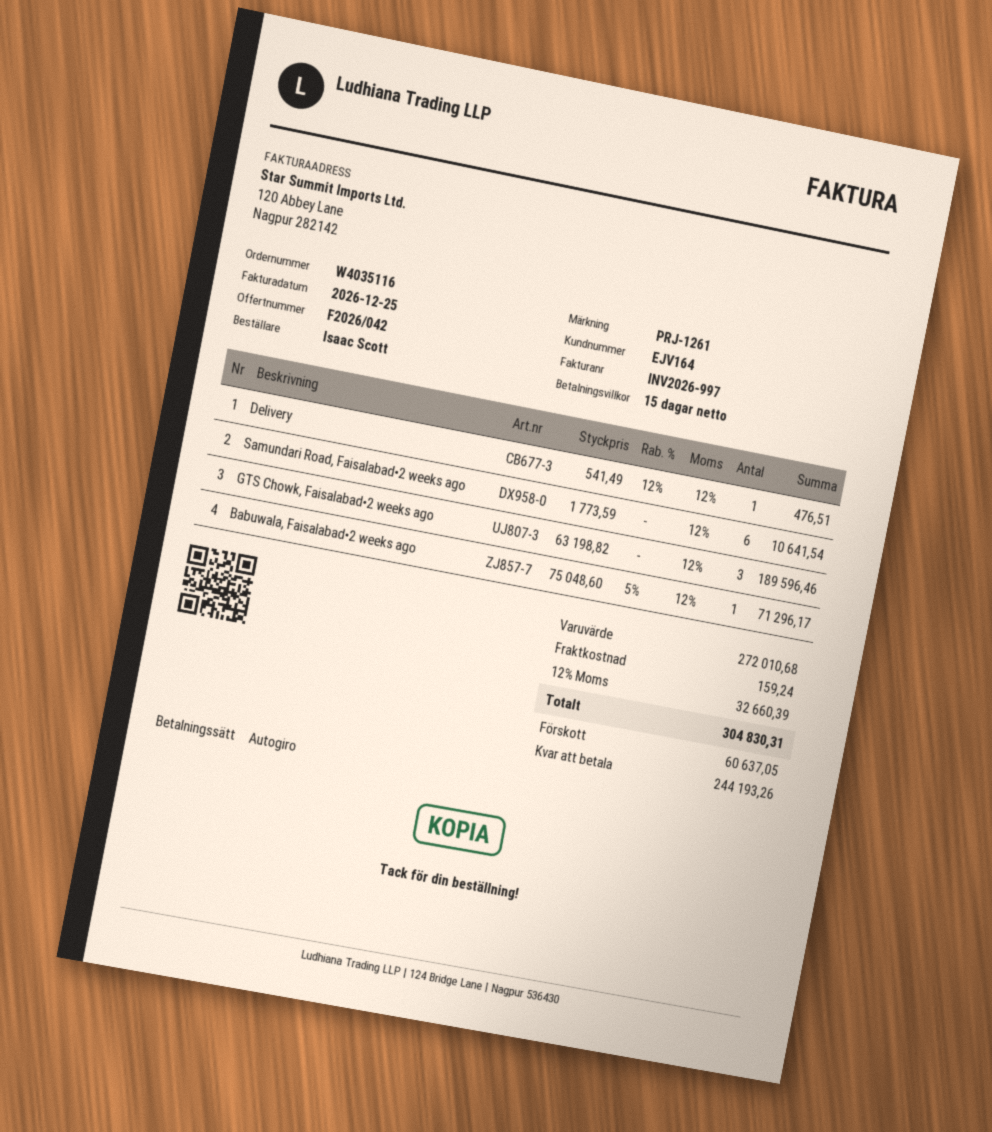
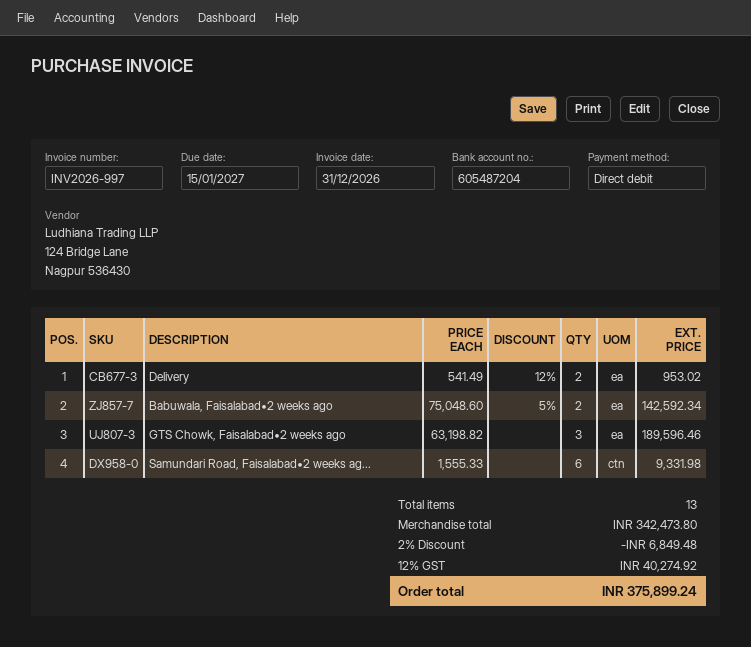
invoice date: 2026-12-25 -> 2026-12-31
Delivery: 1 x 541.49 - 12% = 476.51 -> 2 x 541.49 - 12% = 953.02
Samundari Road, Faisalabad•2 weeks ago: 6 x 1773.59 = 10641.54 -> 6 x 1555.33 = 9331.98
Babuwala, Faisalabad•2 weeks ago: 1 x 75048.60 - 5% = 71296.17 -> 2 x 75048.60 - 5% = 142592.34
subtotal: 272010.68 -> 342473.80
discount: none -> 2% = 6849.48
shipping: 159.24 -> none
tax: 12% = 32660.39 -> 12% = 40274.92
total: 304830.31 -> 375899.24

